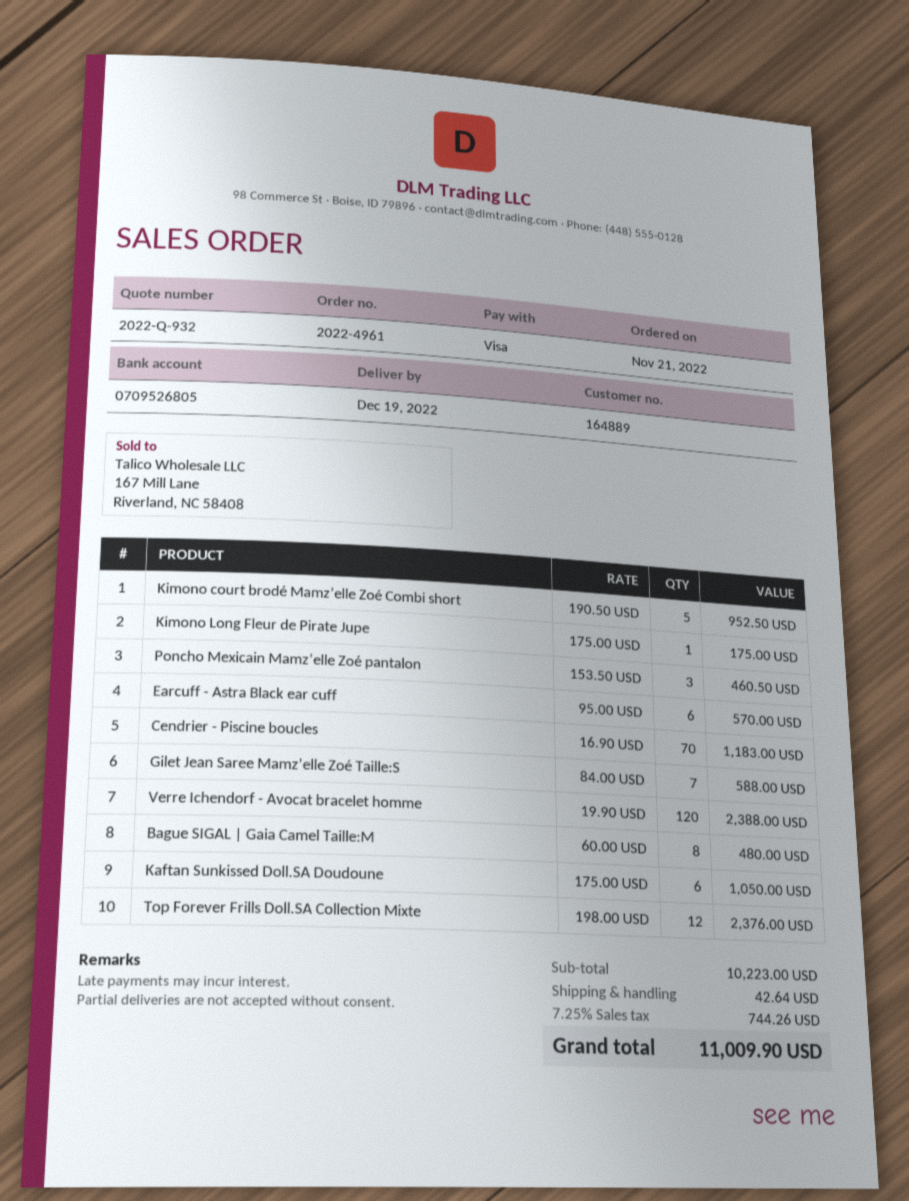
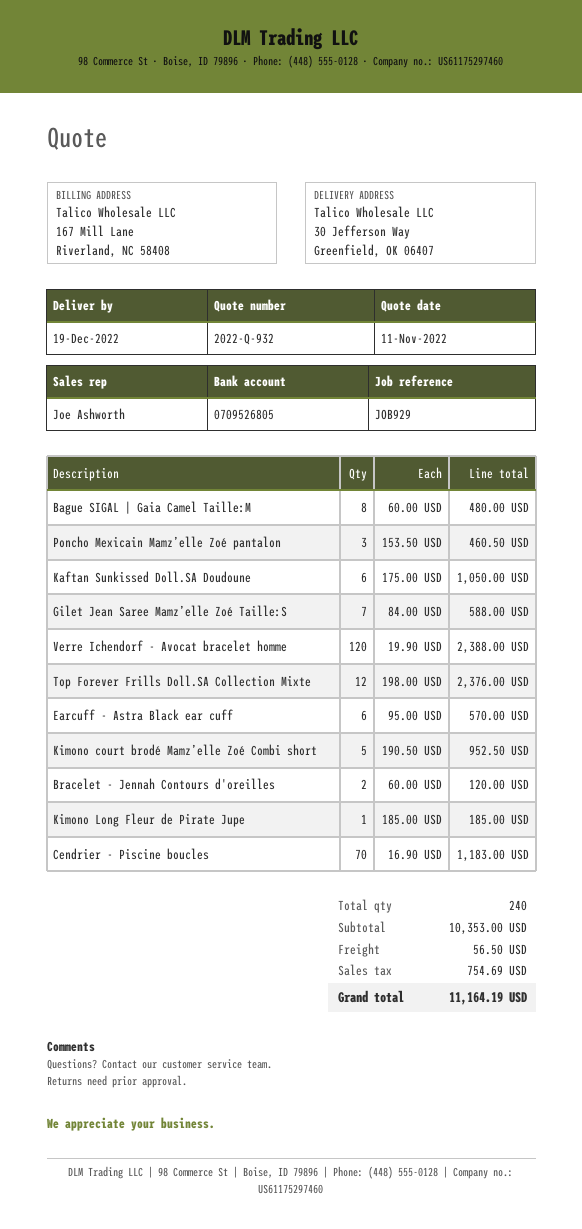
Kimono Long Fleur de Pirate Jupe: 1 x 175.00 = 175.00 -> 1 x 185.00 = 185.00
Bracelet - Jennah Contours d'oreilles: none -> 2 x 60.00 = 120.00
subtotal: 10223.00 -> 10353.00
shipping: 42.64 -> 56.50
tax: 744.26 -> 754.69
total: 11009.90 -> 11164.19

